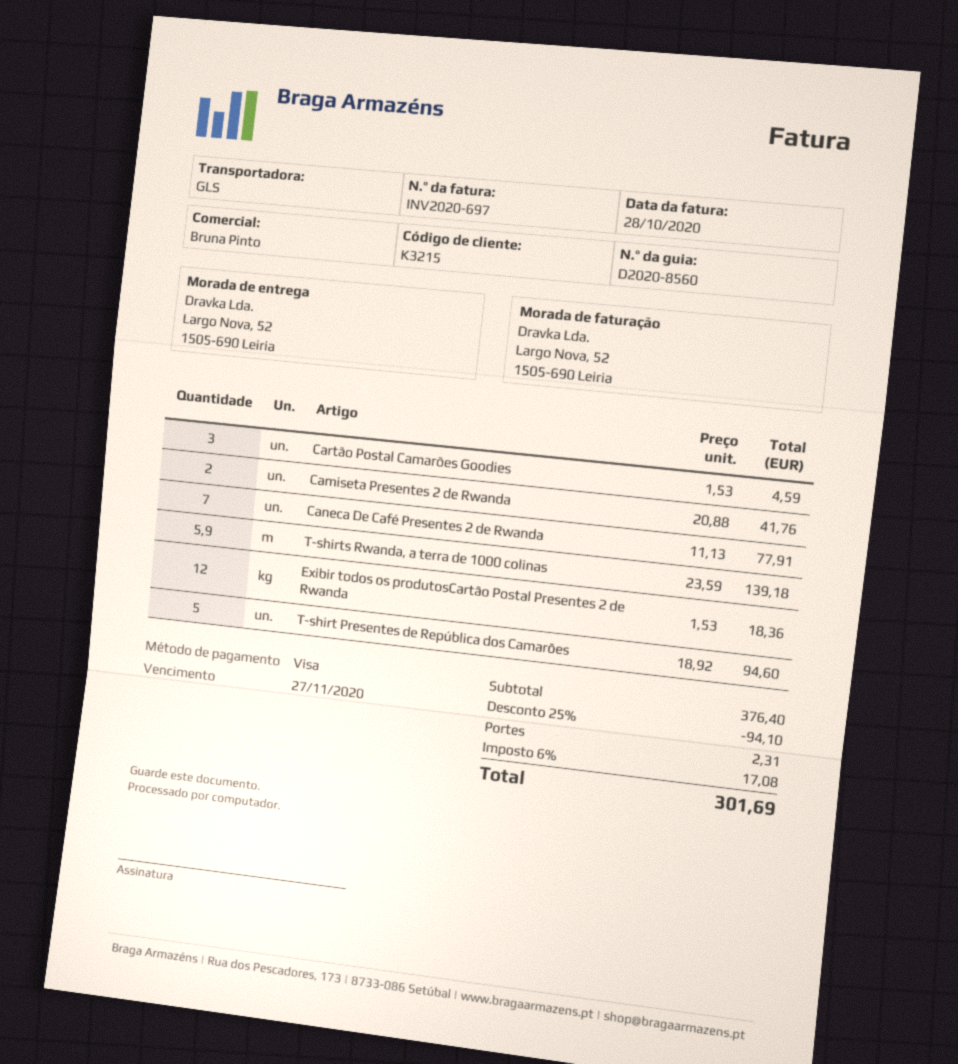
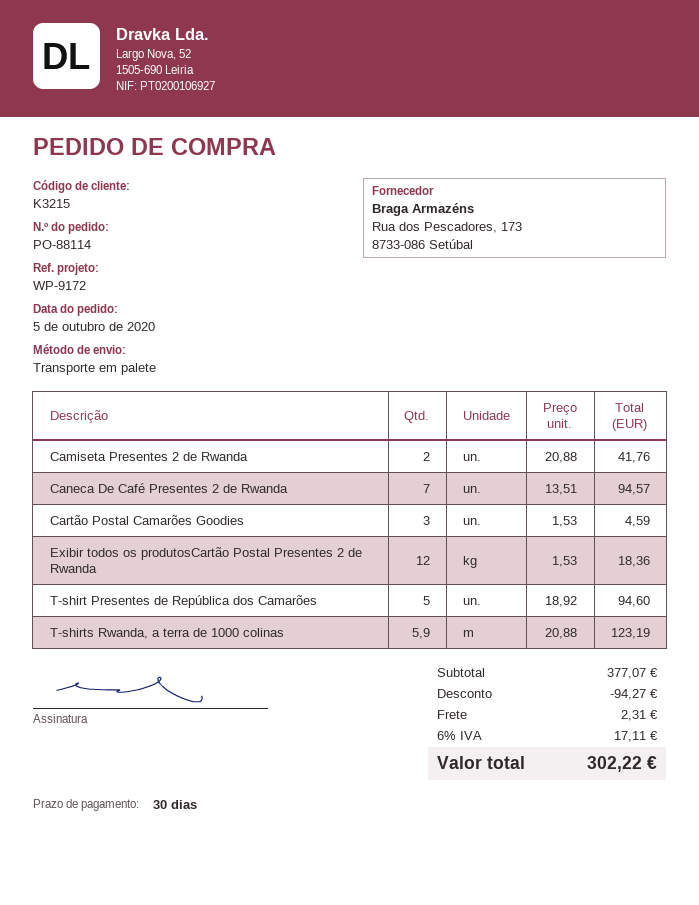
shipping method: GLS -> pallet freight
Caneca De Café Presentes 2 de Rwanda: 7 x 11.13 = 77.91 -> 7 x 13.51 = 94.57
T-shirts Rwanda, a terra de 1000 colinas: 5.9 x 23.59 = 139.18 -> 5.9 x 20.88 = 123.19
subtotal: 376.40 -> 377.07
discount: 94.10 -> 94.27
tax: 6% = 17.08 -> 6% = 17.11
total: 301.69 -> 302.22

